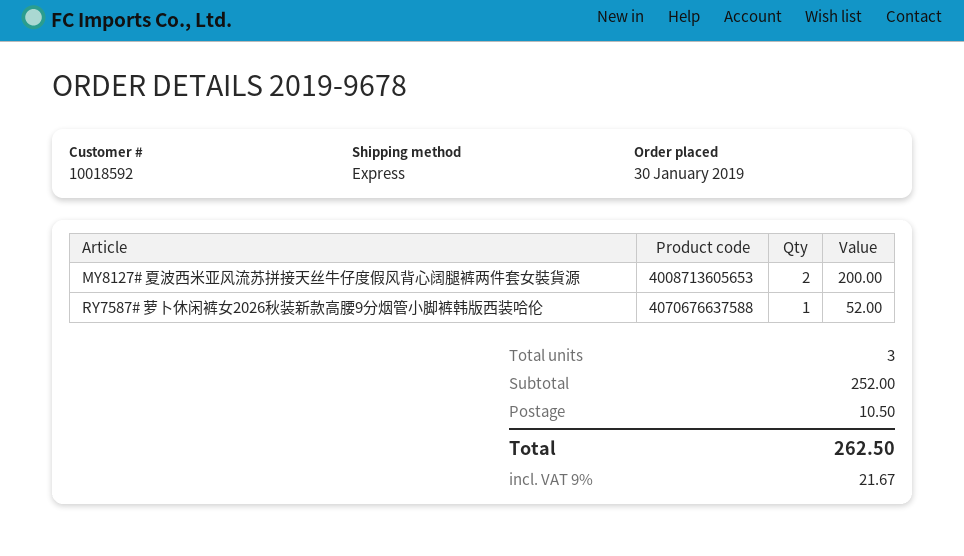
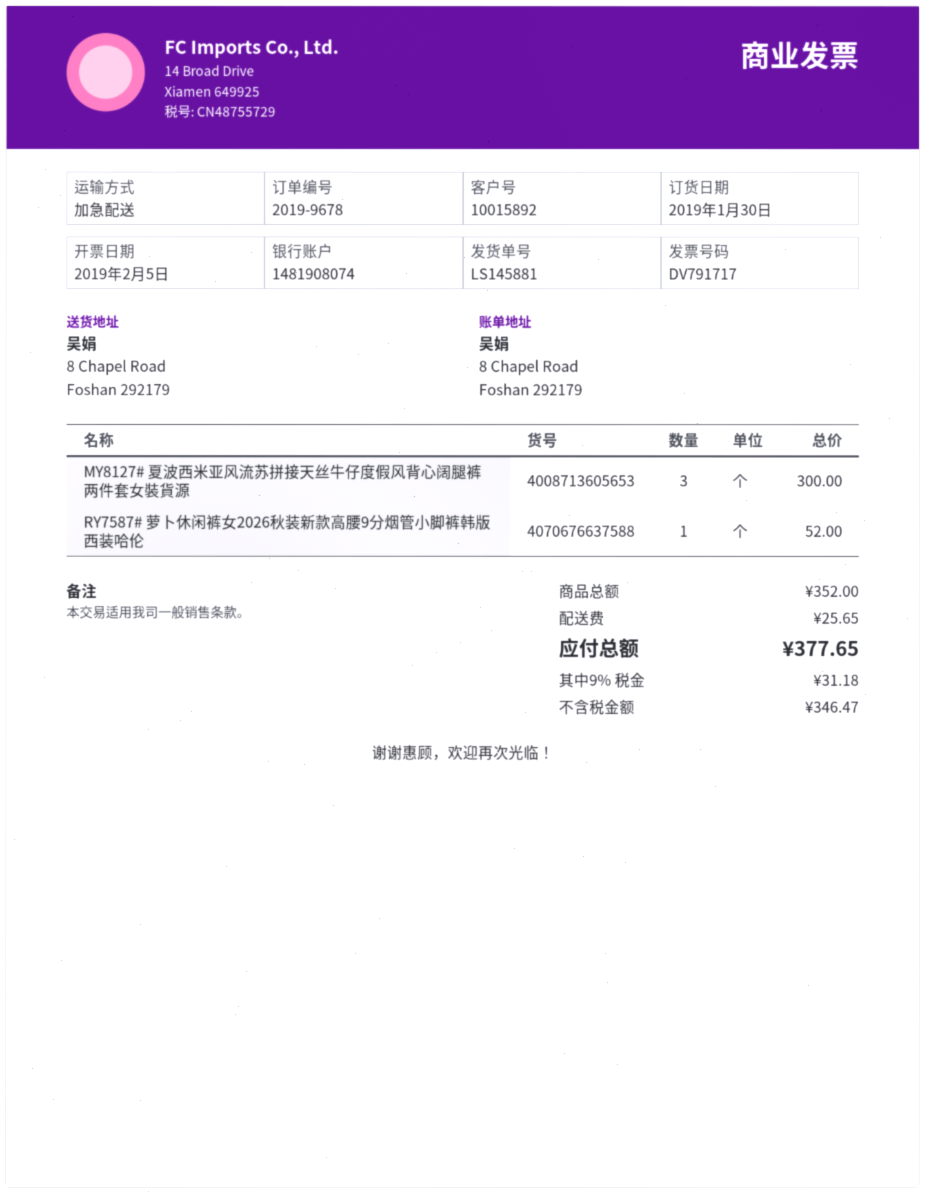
customer number: 10018592 -> 10015892
MY8127# 夏波西米亚风流苏拼接天丝牛仔度假风背心阔腿裤两件套女裝貨源: 2 for 200.00 -> 3 for 300.00
subtotal: 252.00 -> 352.00
shipping: 10.50 -> 25.65
tax: 9% = 21.67 -> 9% = 31.18
total: 262.50 -> 377.65

